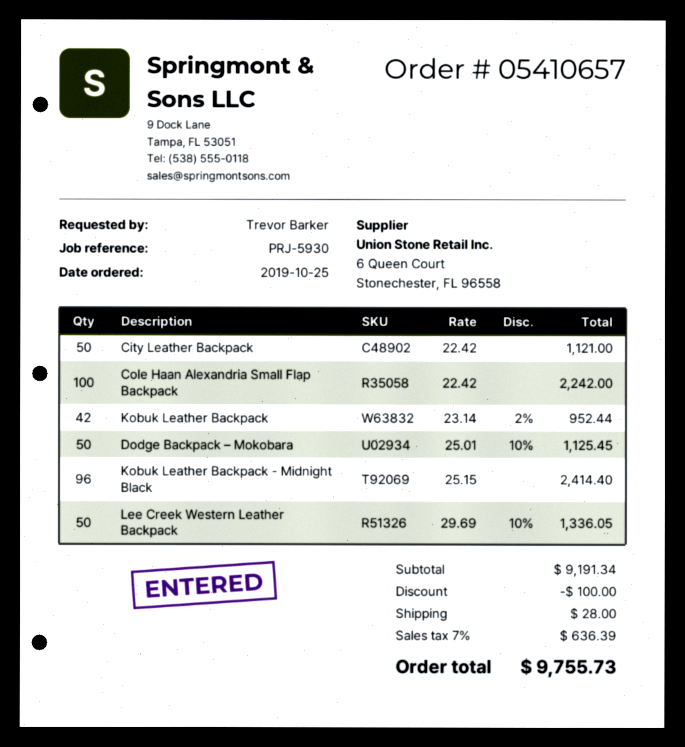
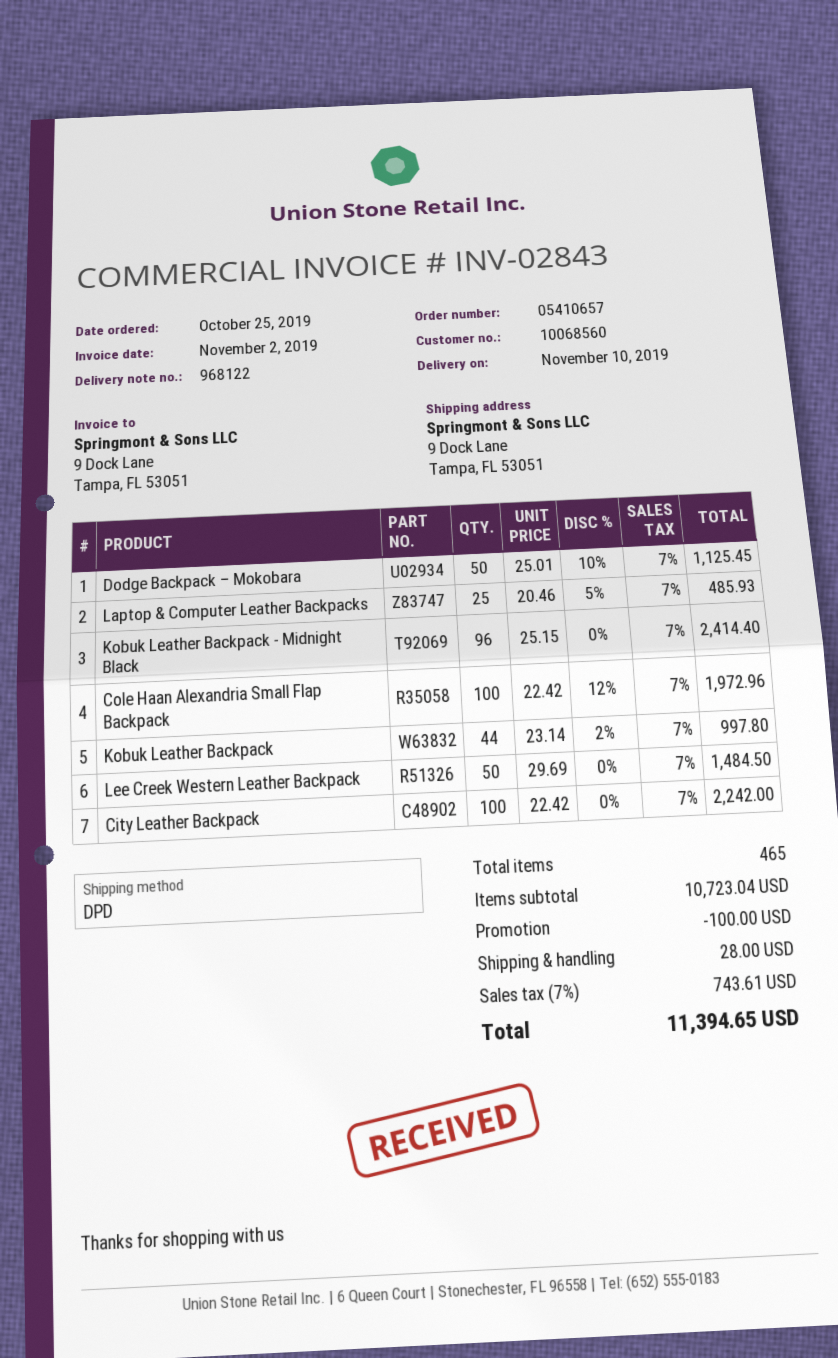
City Leather Backpack: 50 x 22.42 = 1121.00 -> 100 x 22.42 = 2242.00
Cole Haan Alexandria Small Flap Backpack: 100 x 22.42 = 2242.00 -> 100 x 22.42 - 12% = 1972.96
Kobuk Leather Backpack: 42 x 23.14 - 2% = 952.44 -> 44 x 23.14 - 2% = 997.80
Lee Creek Western Leather Backpack: 50 x 29.69 - 10% = 1336.05 -> 50 x 29.69 = 1484.50
Laptop & Computer Leather Backpacks: none -> 25 x 20.46 - 5% = 485.93
subtotal: 9191.34 -> 10723.04
tax: 7% = 636.39 -> 7% = 743.61
total: 9755.73 -> 11394.65

